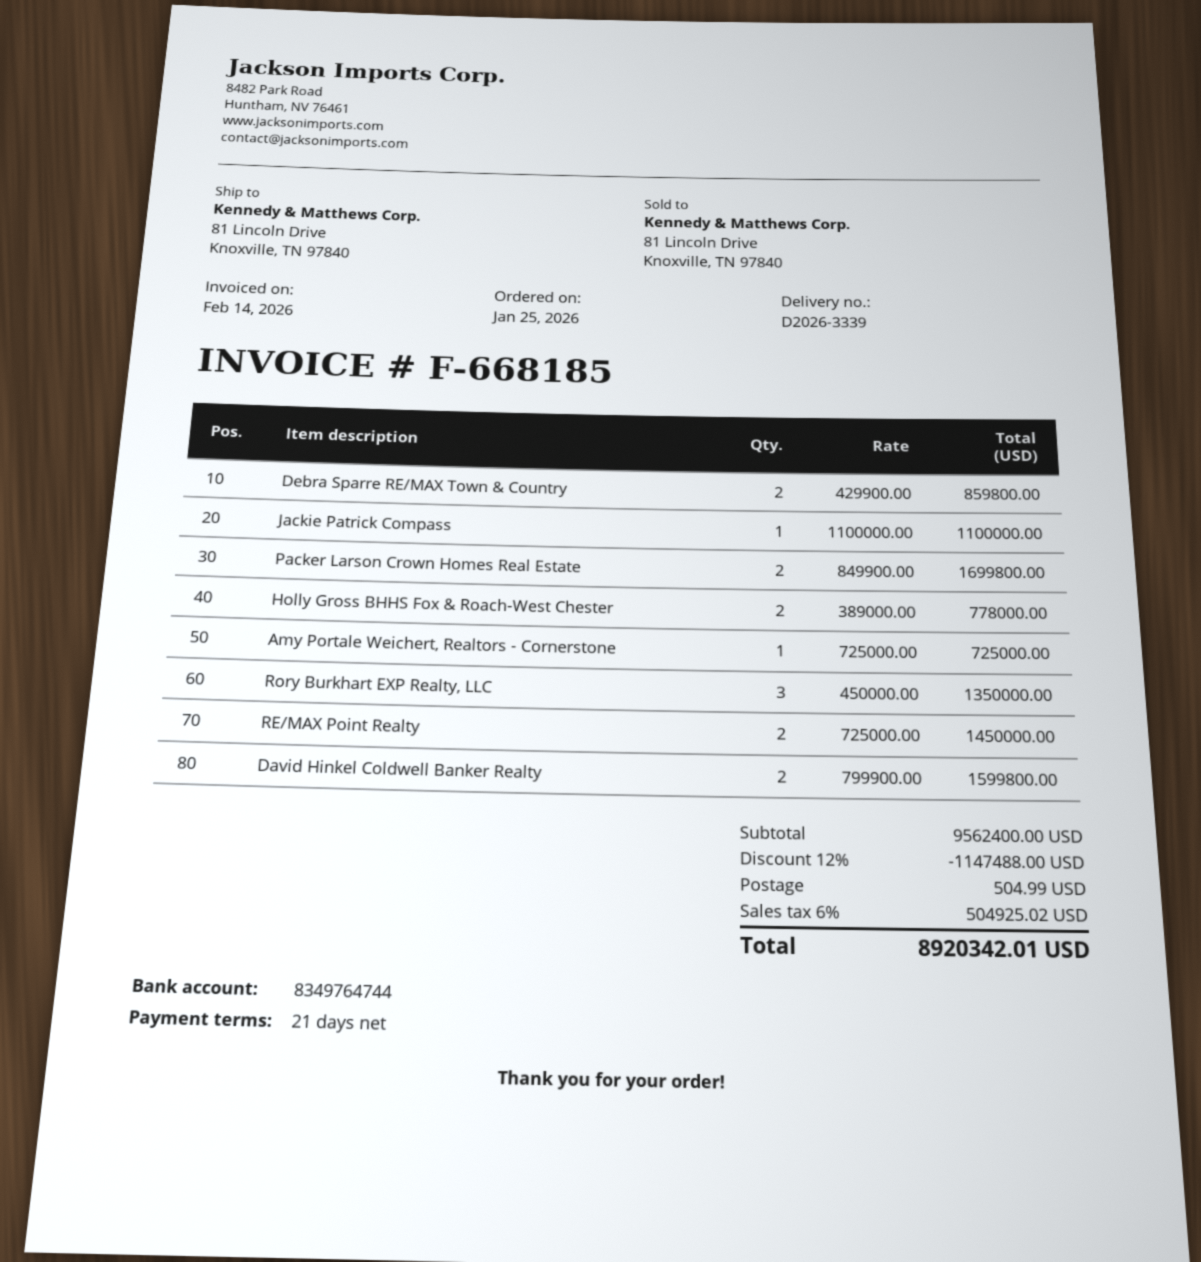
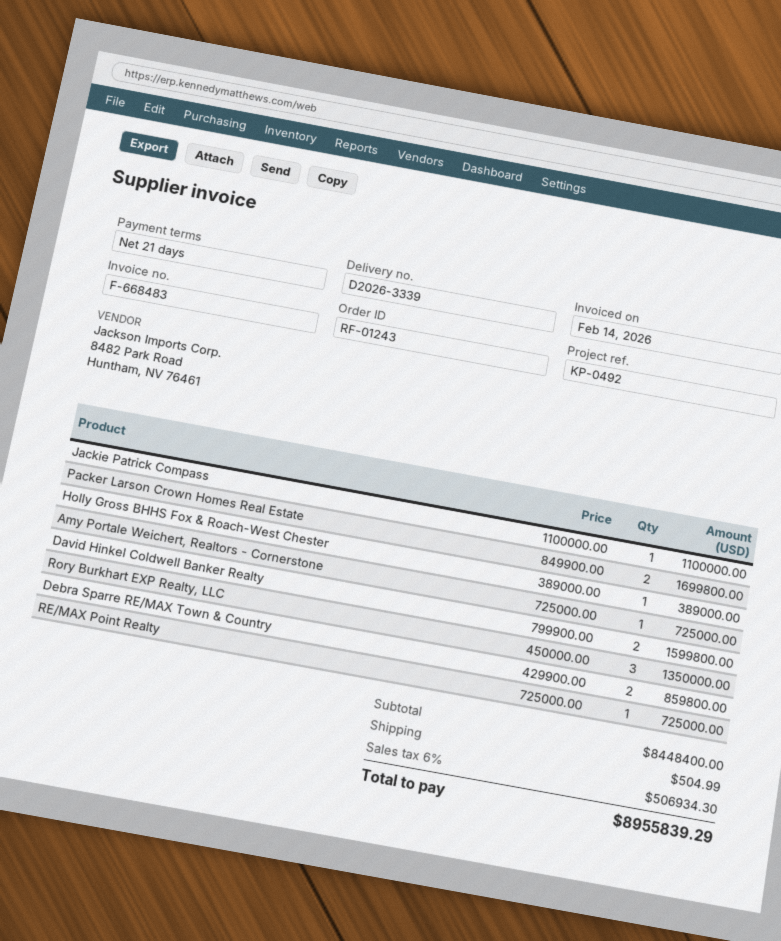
invoice number: F-668185 -> F-668483
Holly Gross BHHS Fox & Roach-West Chester: 2 x 389000.00 = 778000.00 -> 1 x 389000.00 = 389000.00
RE/MAX Point Realty: 2 x 725000.00 = 1450000.00 -> 1 x 725000.00 = 725000.00
subtotal: 9562400.00 -> 8448400.00
discount: 12% = 1147488.00 -> none
tax: 6% = 504925.02 -> 6% = 506934.30
total: 8920342.01 -> 8955839.29

